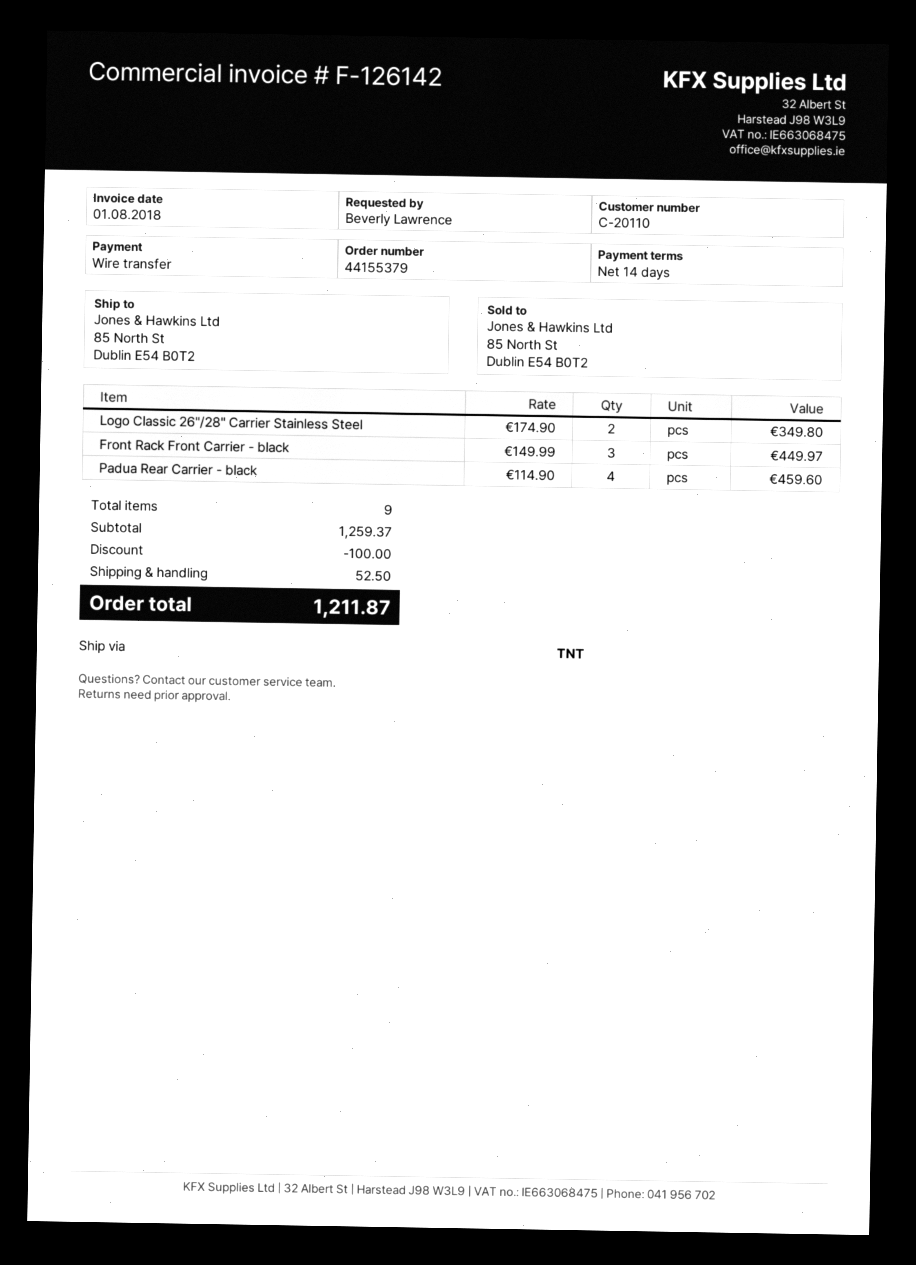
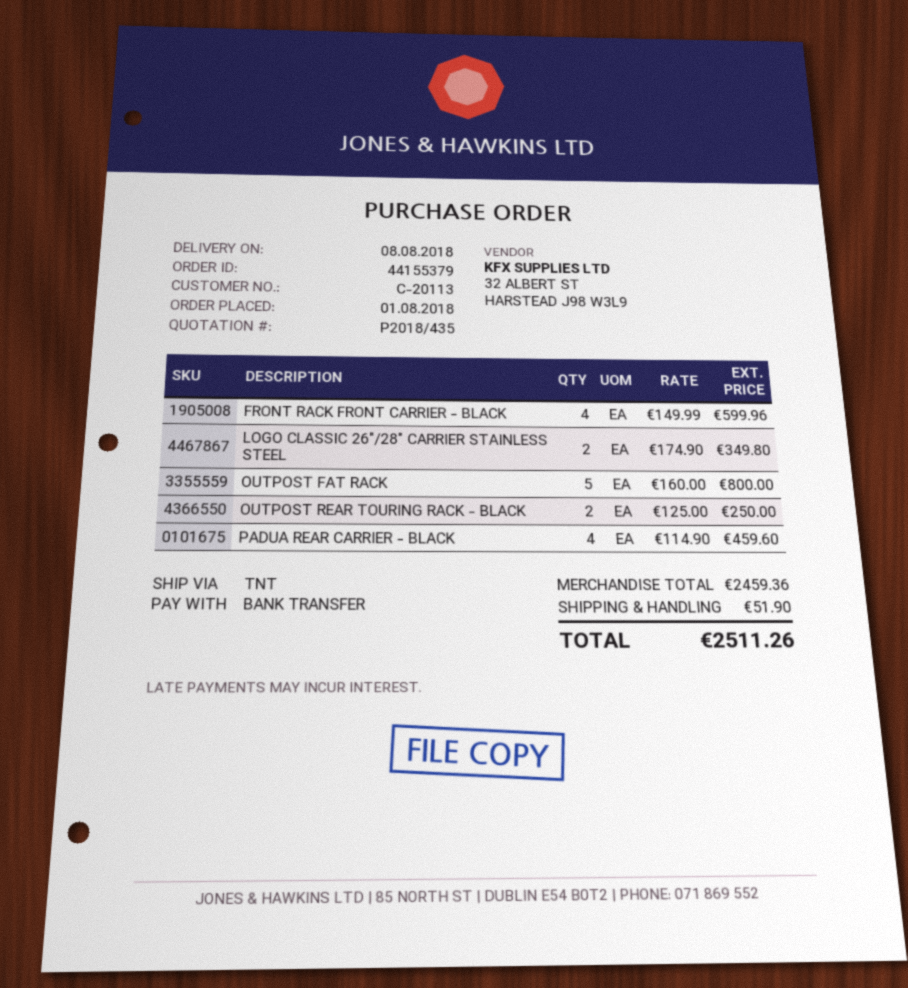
customer number: C-20110 -> C-20113
Front Rack Front Carrier - black: 3 x 149.99 = 449.97 -> 4 x 149.99 = 599.96
OUTPOST FAT RACK: none -> 5 x 160.00 = 800.00
OUTPOST REAR TOURING RACK - BLACK: none -> 2 x 125.00 = 250.00
subtotal: 1259.37 -> 2459.36
discount: 100.00 -> none
shipping: 52.50 -> 51.90
total: 1211.87 -> 2511.26

